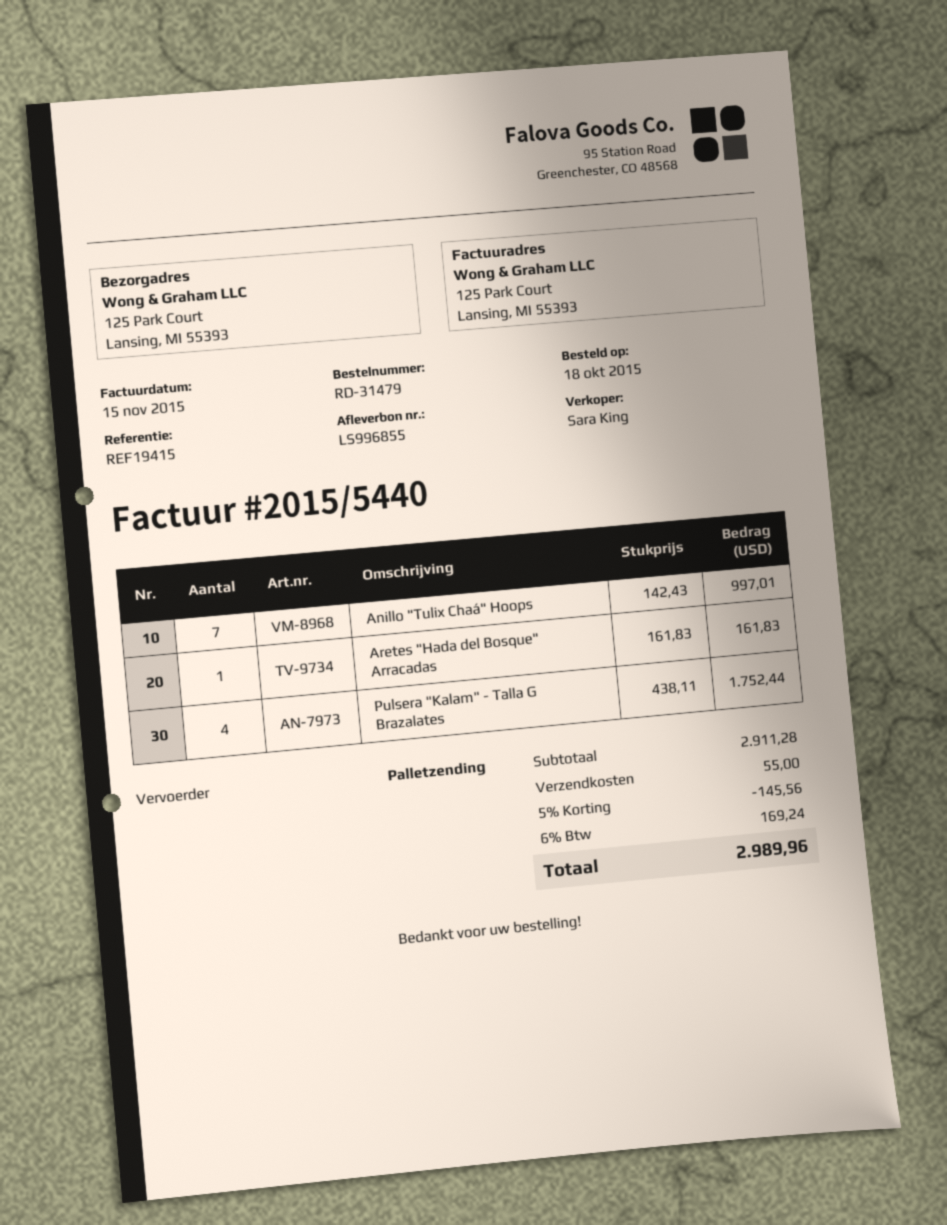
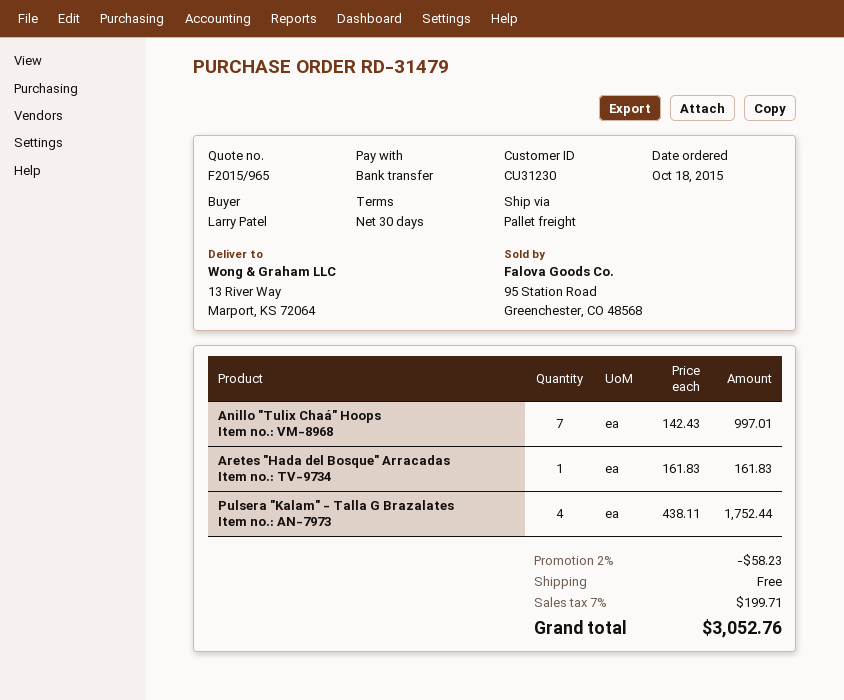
ship to: 125 Park Court, Lansing, MI 55393 -> 13 River Way, Marport, KS 72064
discount: 5% = 145.56 -> 2% = 58.23
shipping: 55.00 -> 0.00
tax: 6% = 169.24 -> 7% = 199.71
total: 2989.96 -> 3052.76

